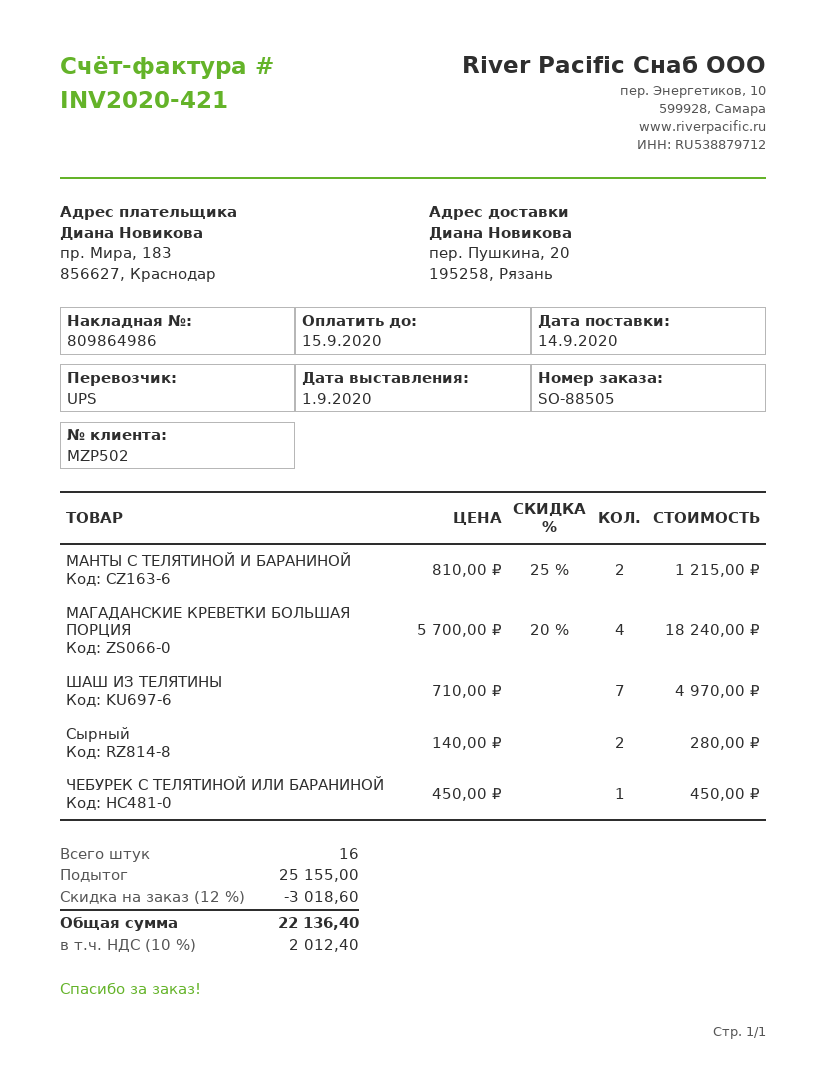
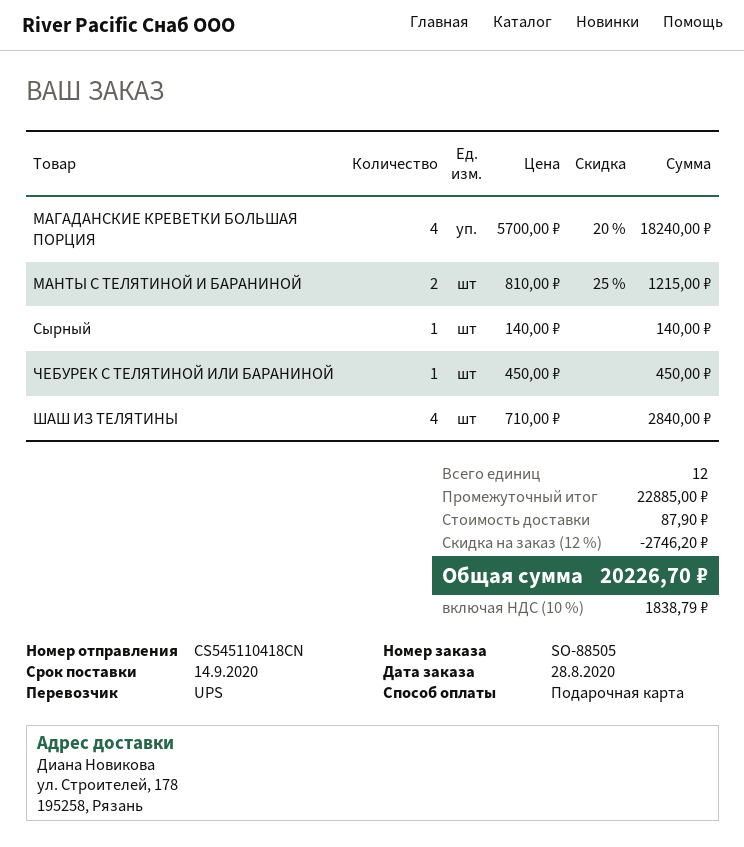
ship to: пер. Пушкина, 20, 195258, Рязань -> ул. Строителей, 178, 195258, Рязань
ШАШ ИЗ ТЕЛЯТИНЫ: 7 x 710.00 = 4970.00 -> 4 x 710.00 = 2840.00
Сырный: 2 x 140.00 = 280.00 -> 1 x 140.00 = 140.00
total quantity: 16 -> 12
subtotal: 25155.00 -> 22885.00
discount: 12% = 3018.60 -> 12% = 2746.20
shipping: none -> 87.90
tax: 10% = 2012.40 -> 10% = 1838.79
total: 22136.40 -> 20226.70

